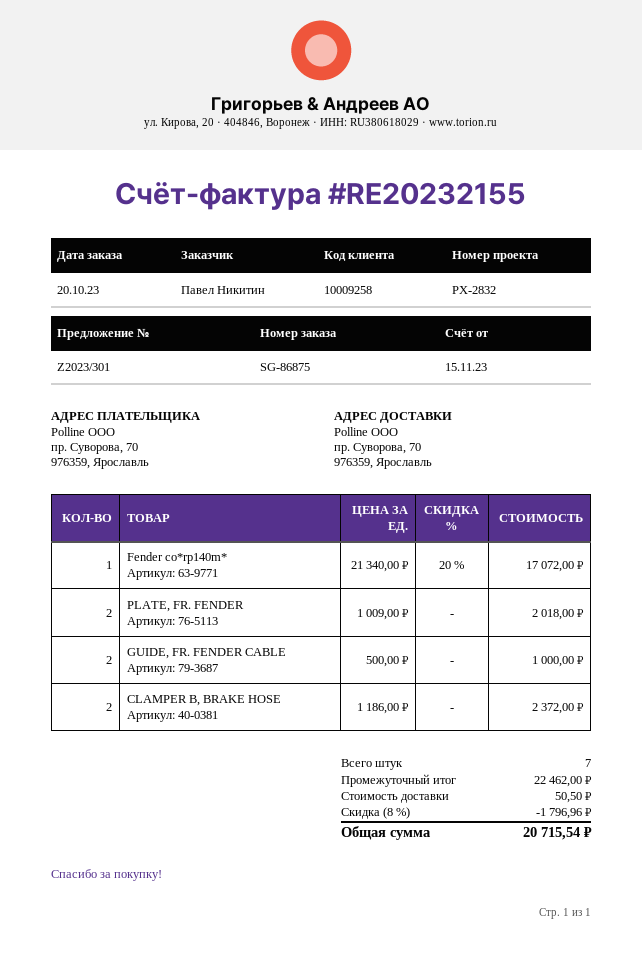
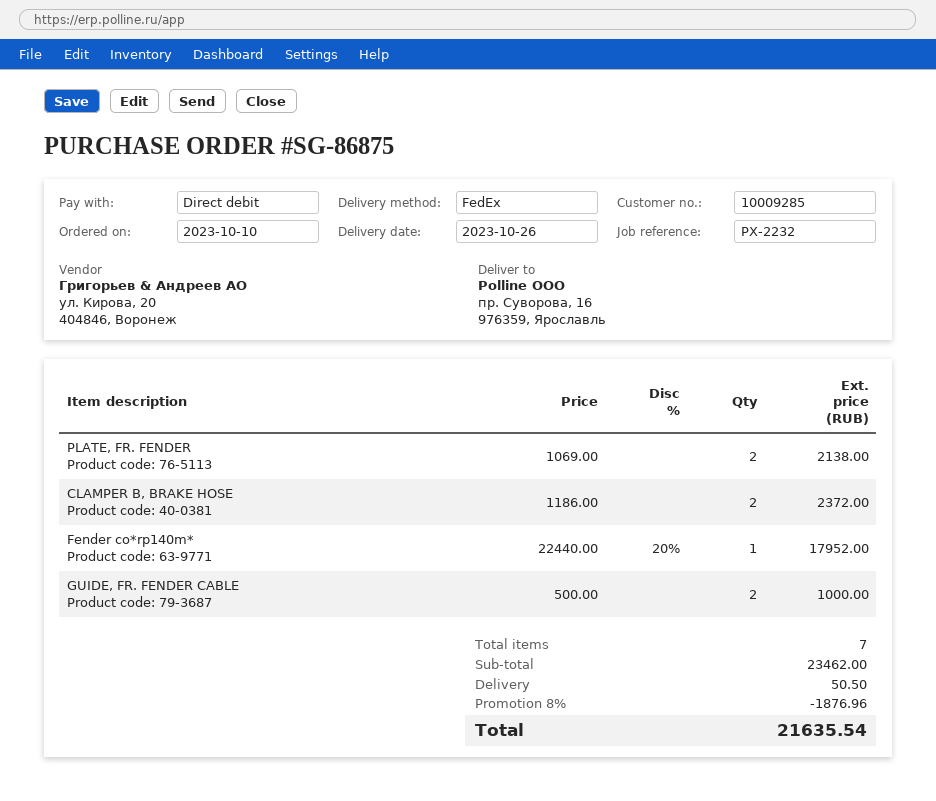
order date: 2023-10-20 -> 2023-10-10
customer number: 10009258 -> 10009285
reference: PX-2832 -> PX-2232
ship to: пр. Суворова, 70, 976359, Ярославль -> пр. Суворова, 16, 976359, Ярославль
Fender co*rp140m*: 1 x 21340.00 - 20% = 17072.00 -> 1 x 22440.00 - 20% = 17952.00
PLATE, FR. FENDER: 2 x 1009.00 = 2018.00 -> 2 x 1069.00 = 2138.00
subtotal: 22462.00 -> 23462.00
discount: 8% = 1796.96 -> 8% = 1876.96
total: 20715.54 -> 21635.54

